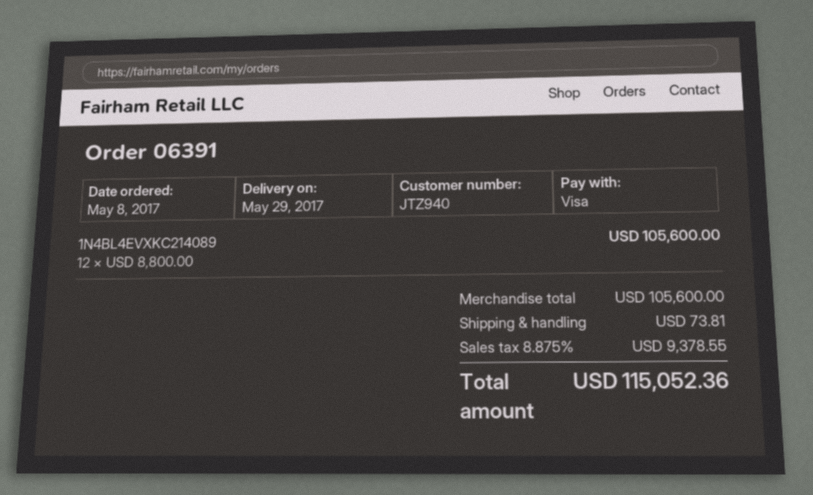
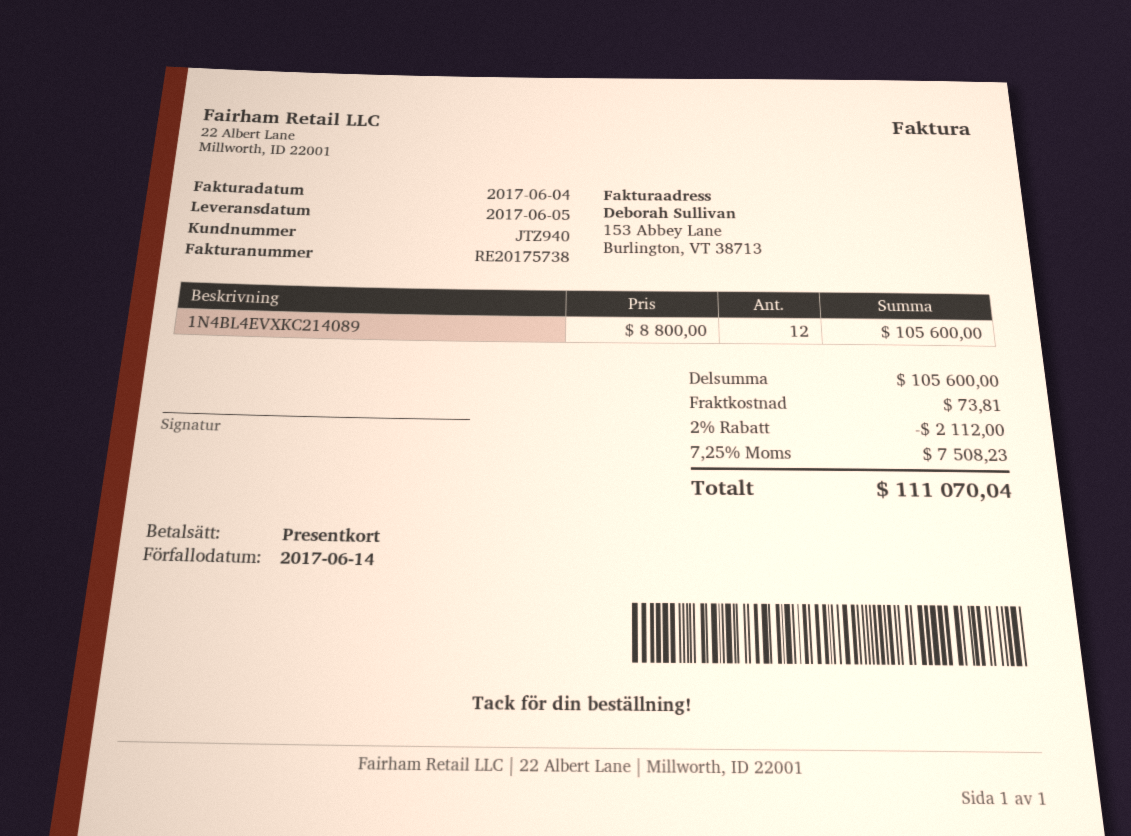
delivery date: 2017-05-29 -> 2017-06-05
payment method: Visa -> gift card
discount: none -> 2% = 2112.00
tax: 8.875% = 9378.55 -> 7.25% = 7508.23
total: 115052.36 -> 111070.04

